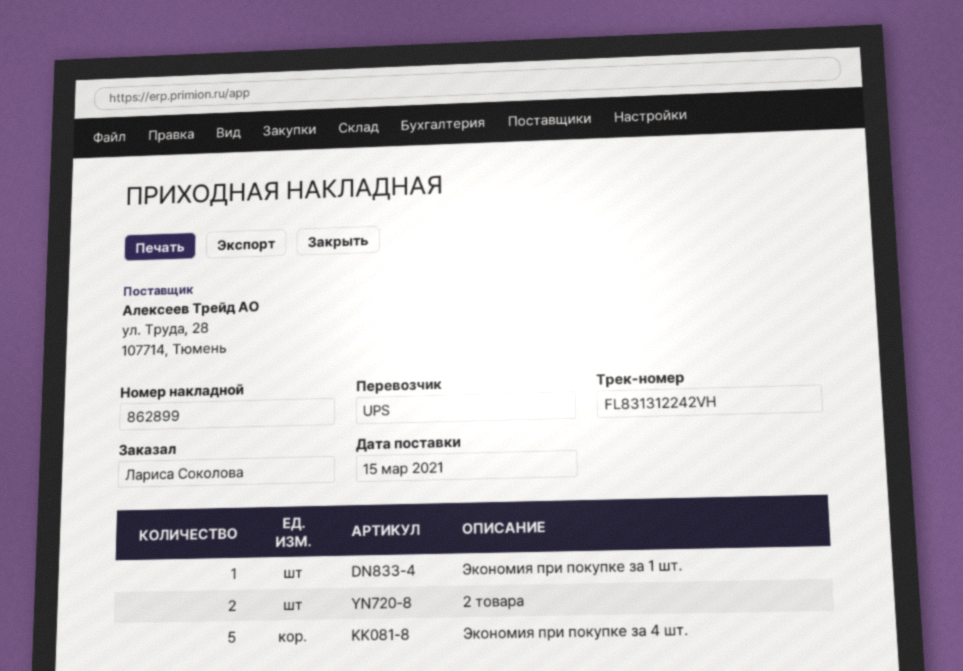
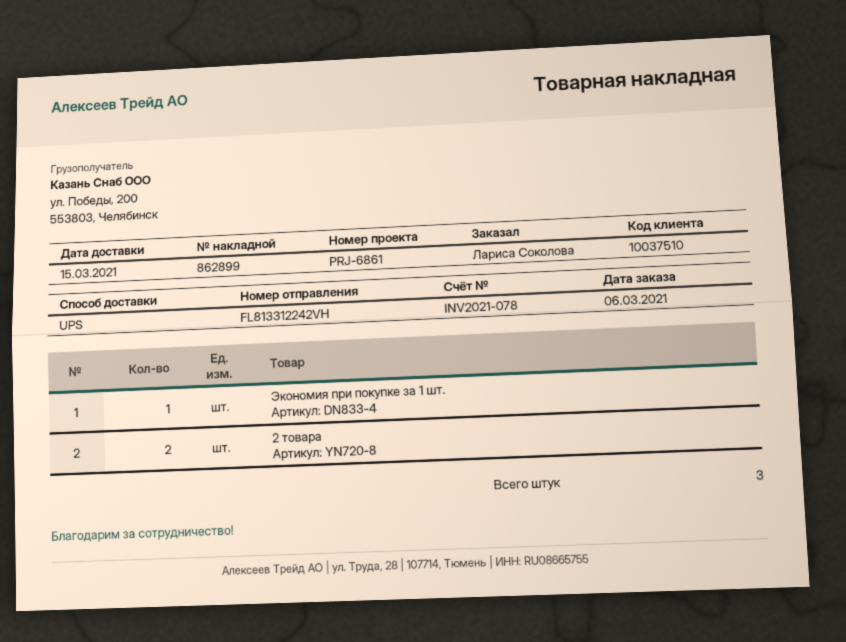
tracking number: FL831312242VH -> FL813312242VH
Экономия при покупке за 4 шт.: 5 -> none

